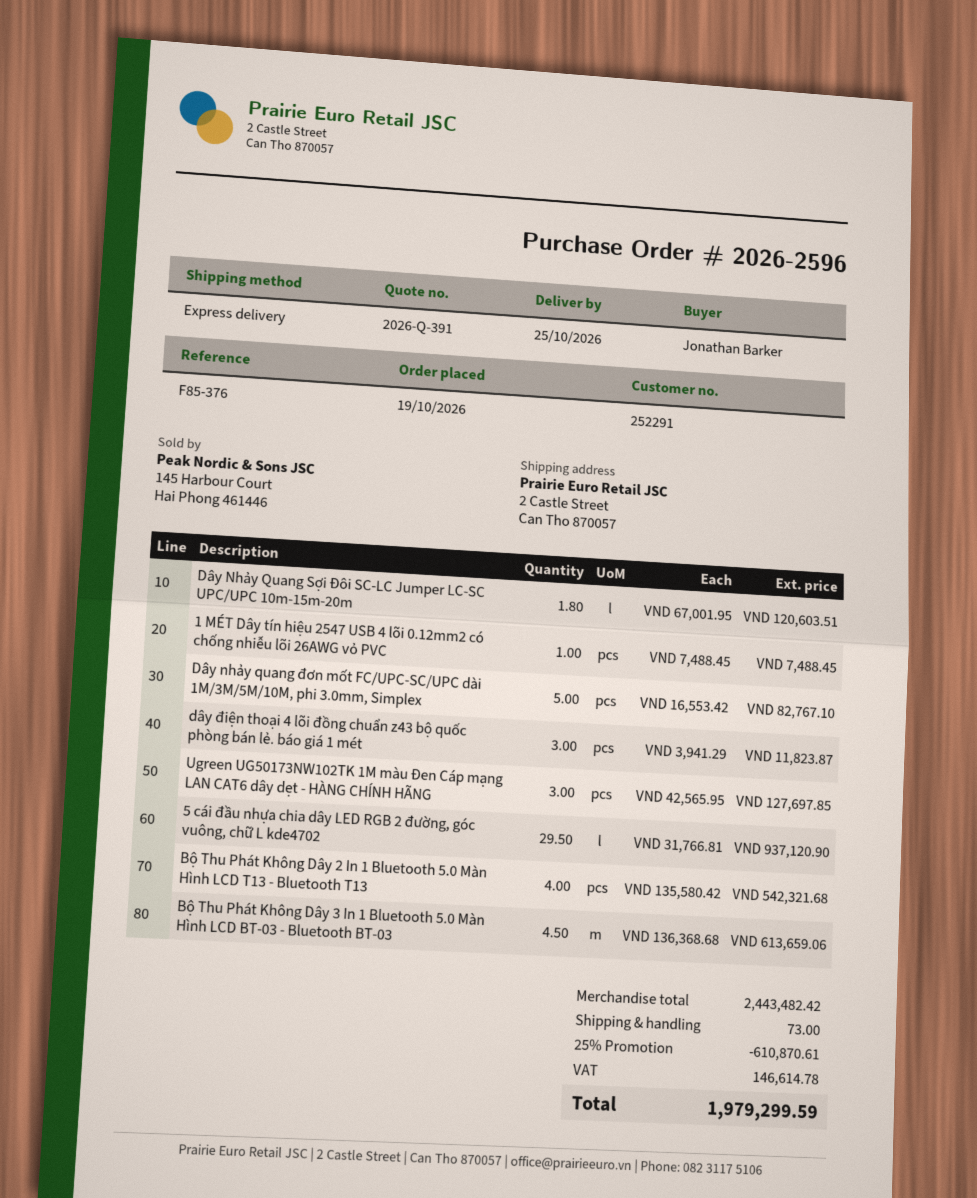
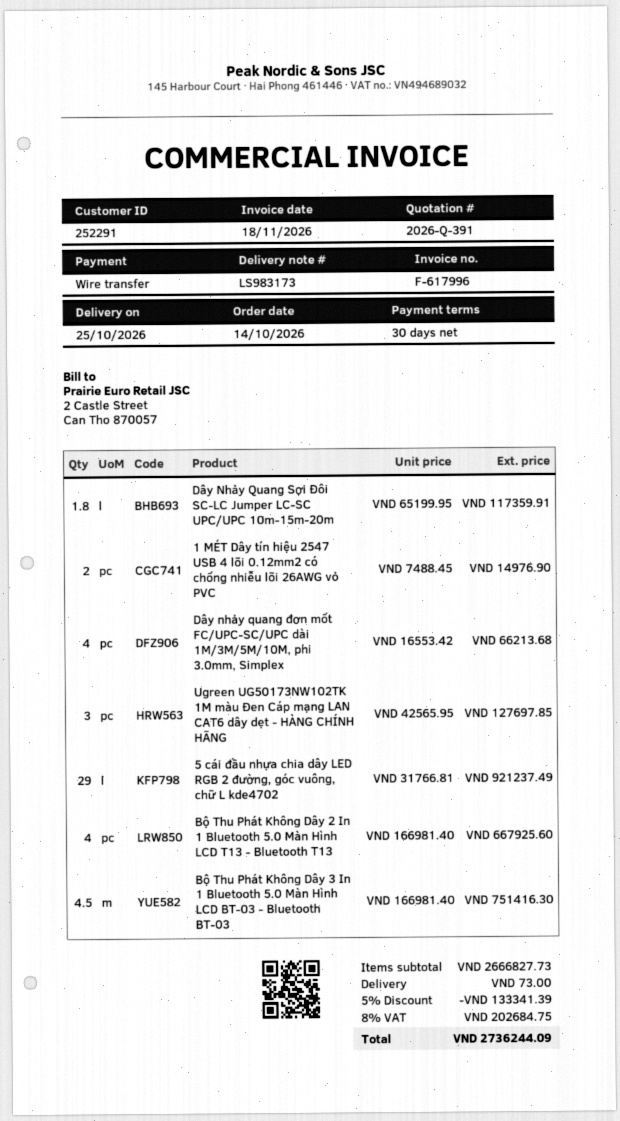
order date: 2026-10-19 -> 2026-10-14
Dây Nhảy Quang Sợi Đôi SC-LC Jumper LC-SC UPC/UPC 10m-15m-20m: 1.8 x 67001.95 = 120603.51 -> 1.8 x 65199.95 = 117359.91
1 MÉT Dây tín hiệu 2547 USB 4 lõi 0.12mm2 có chống nhiễu lõi 26AWG vỏ PVC: 1 x 7488.45 = 7488.45 -> 2 x 7488.45 = 14976.90
Dây nhảy quang đơn mốt FC/UPC-SC/UPC dài 1M/3M/5M/10M, phi 3.0mm, Simplex: 5 x 16553.42 = 82767.10 -> 4 x 16553.42 = 66213.68
dây điện thoại 4 lõi đồng chuẩn z43 bộ quốc phòng bán lẻ. báo giá 1 mét: 3 x 3941.29 = 11823.87 -> none
5 cái đầu nhựa chia dây LED RGB 2 đường, góc vuông, chữ L kde4702: 29.5 x 31766.81 = 937120.90 -> 29 x 31766.81 = 921237.49
Bộ Thu Phát Không Dây 2 In 1 Bluetooth 5.0 Màn Hình LCD T13 - Bluetooth T13: 4 x 135580.42 = 542321.68 -> 4 x 166981.40 = 667925.60
Bộ Thu Phát Không Dây 3 In 1 Bluetooth 5.0 Màn Hình LCD BT-03 - Bluetooth BT-03: 4.5 x 136368.68 = 613659.06 -> 4.5 x 166981.40 = 751416.30
subtotal: 2443482.42 -> 2666827.73
discount: 25% = 610870.61 -> 5% = 133341.39
tax: 146614.78 -> 202684.75
total: 1979299.59 -> 2736244.09

